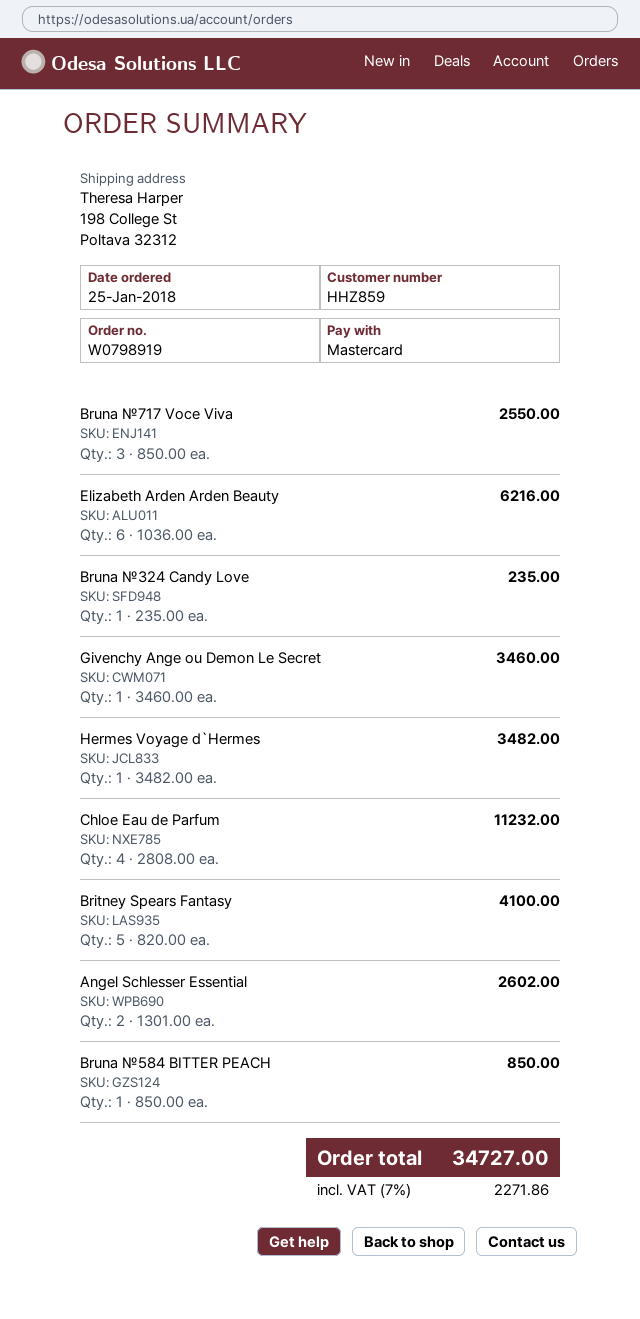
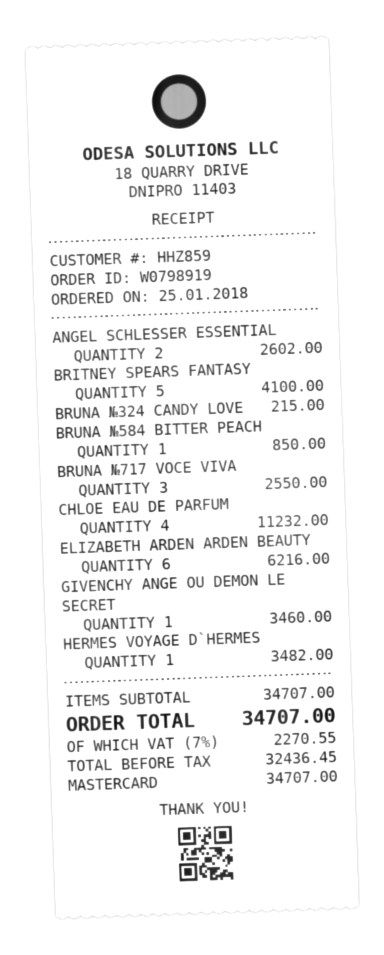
Bruna №324 Candy Love: 1 for 235.00 -> 1 for 215.00
tax: 7% = 2271.86 -> 7% = 2270.55
total: 34727.00 -> 34707.00

